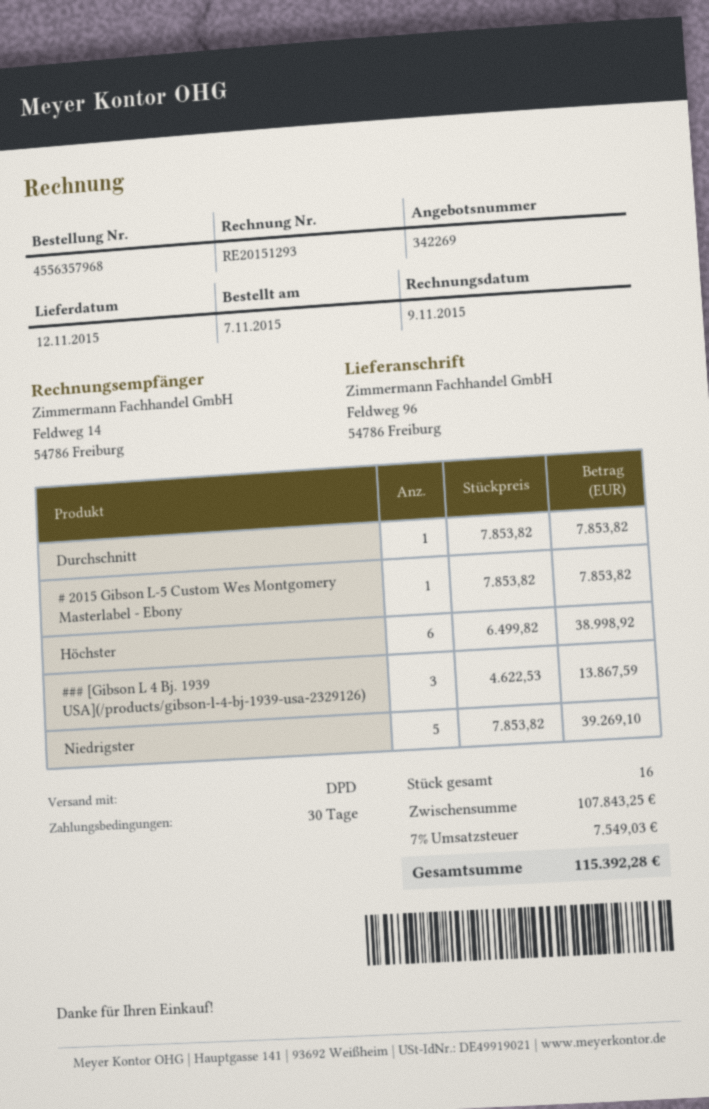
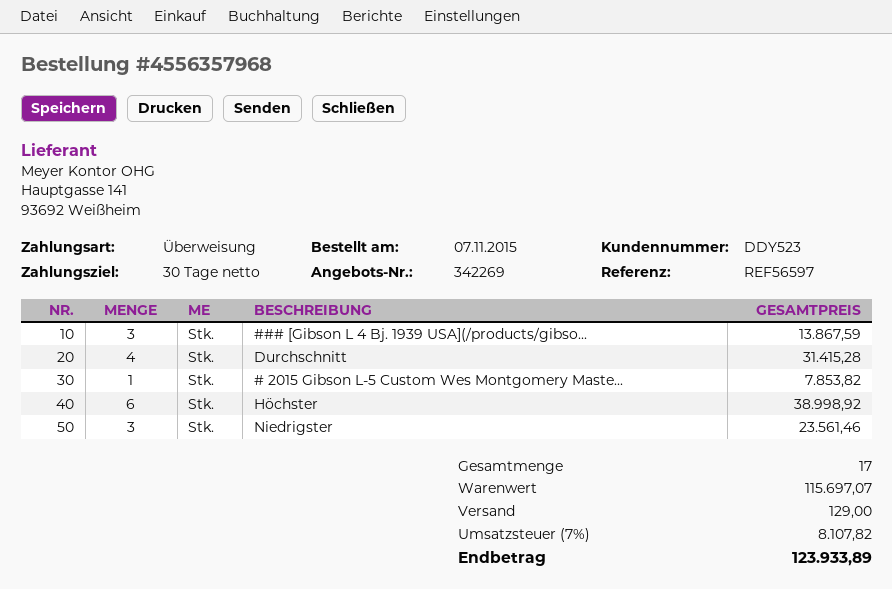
Durchschnitt: 1 for 7853.82 -> 4 for 31415.28
Niedrigster: 5 for 39269.10 -> 3 for 23561.46
total quantity: 16 -> 17
subtotal: 107843.25 -> 115697.07
shipping: none -> 129.00
tax: 7% = 7549.03 -> 7% = 8107.82
total: 115392.28 -> 123933.89

